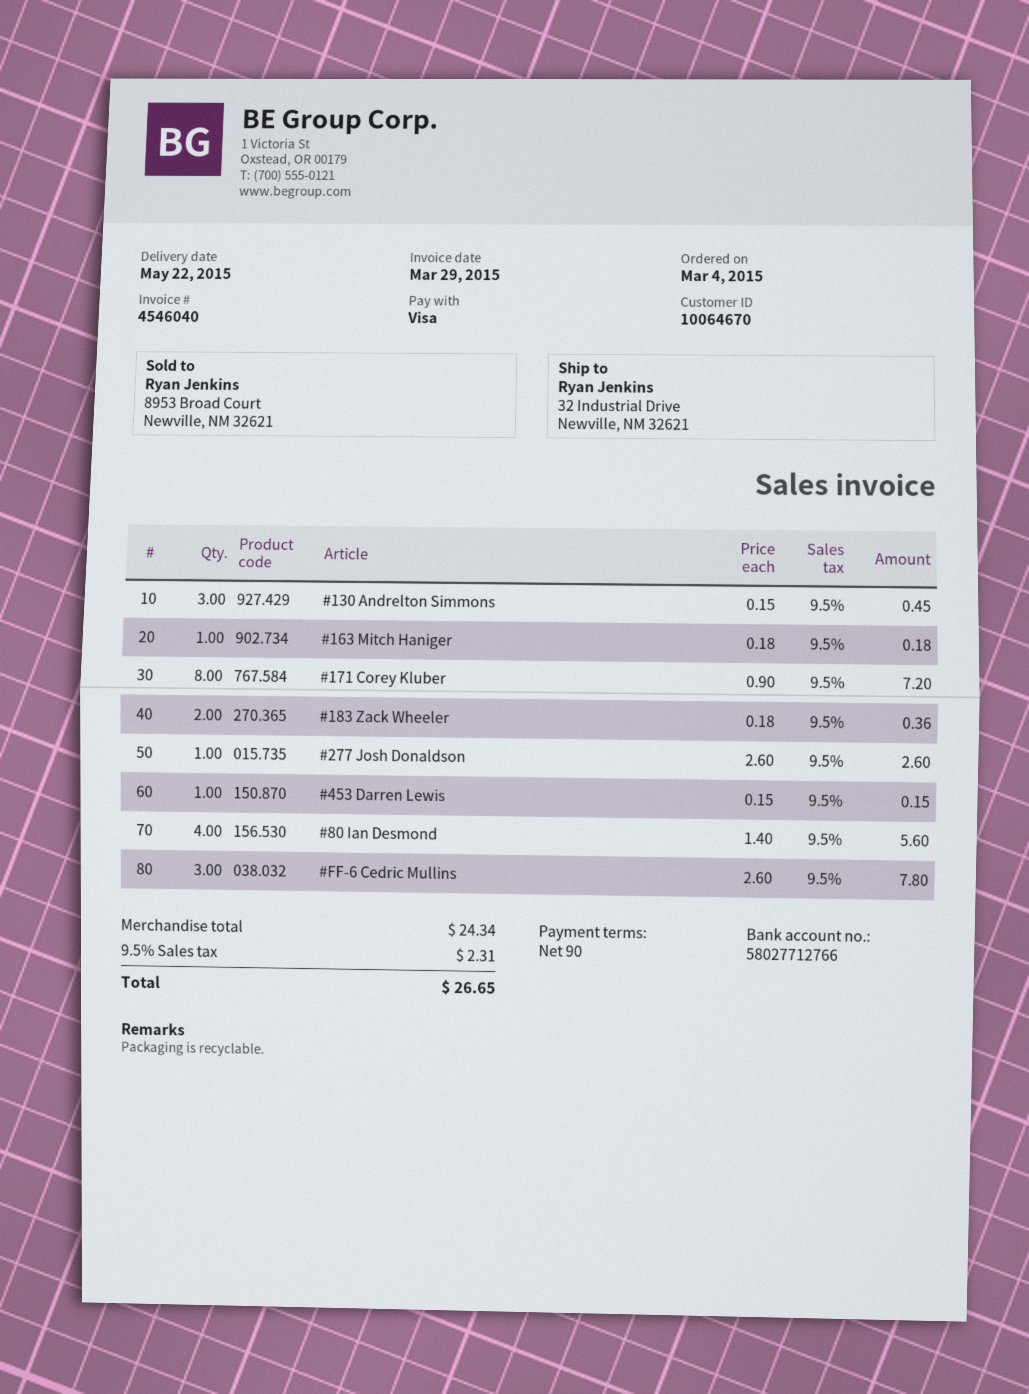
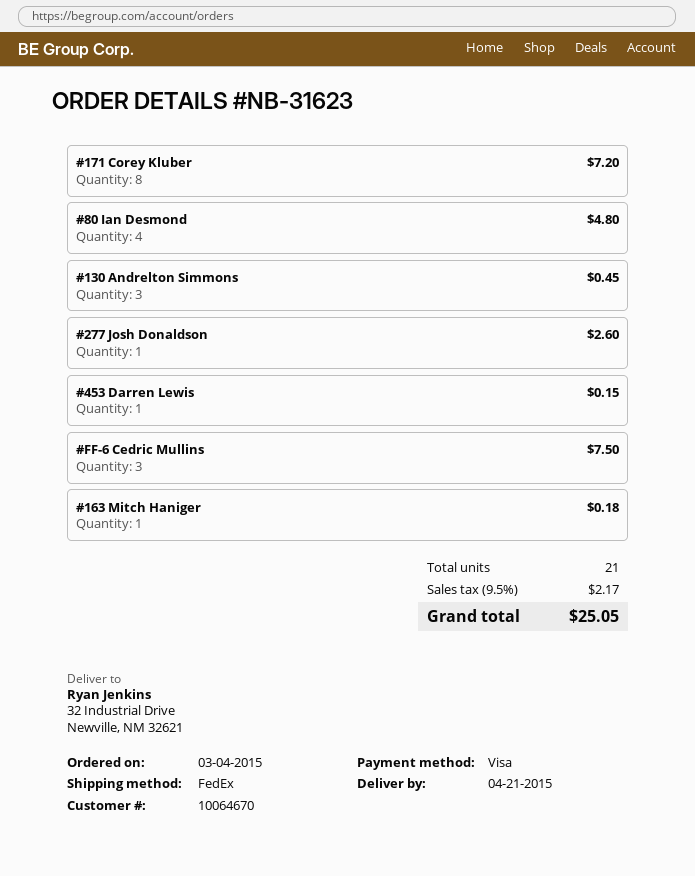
delivery date: 2015-05-22 -> 2015-04-21
#183 Zack Wheeler: 2 for 0.36 -> none
#80 Ian Desmond: 4 for 5.60 -> 4 for 4.80
#FF-6 Cedric Mullins: 3 for 7.80 -> 3 for 7.50
tax: 9.5% = 2.31 -> 9.5% = 2.17
total: 26.65 -> 25.05

